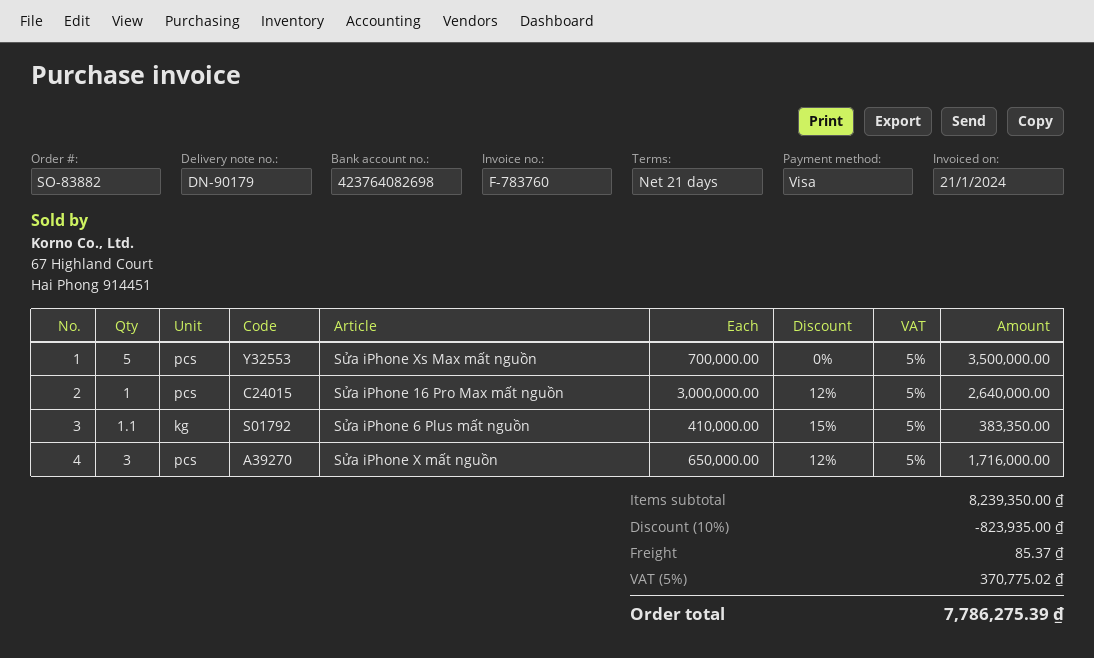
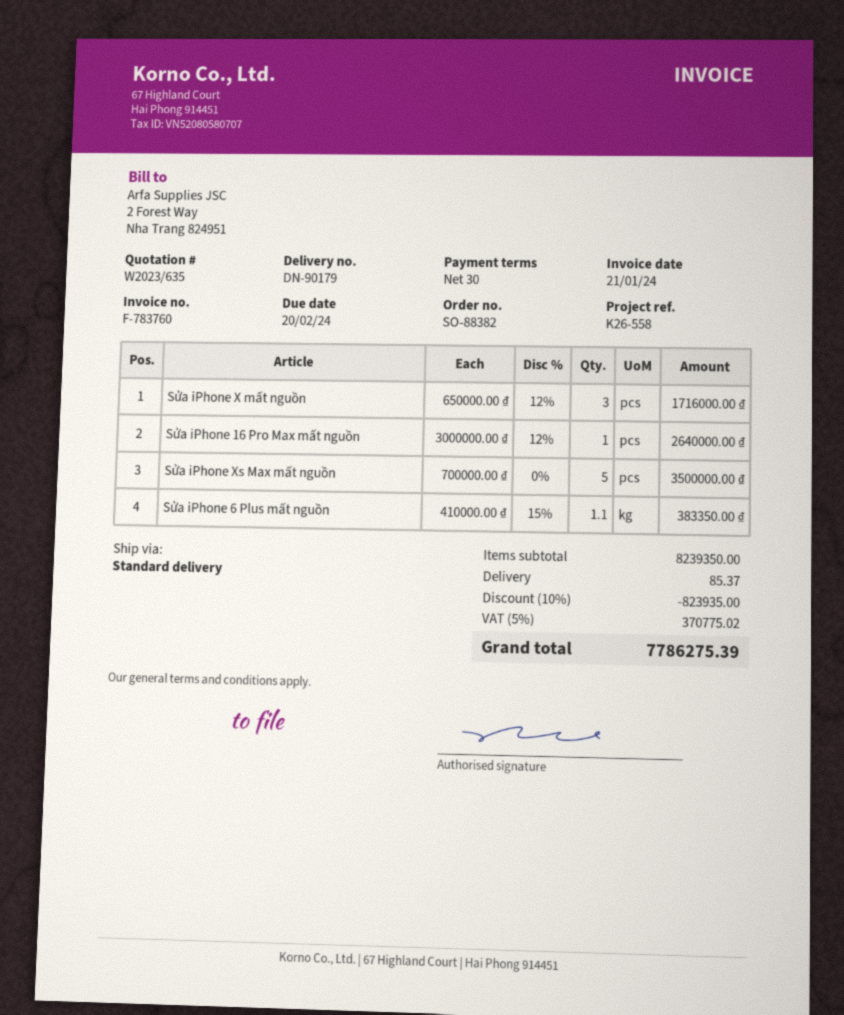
order number: SO-83882 -> SO-88382
payment terms: 21 days -> 30 days

